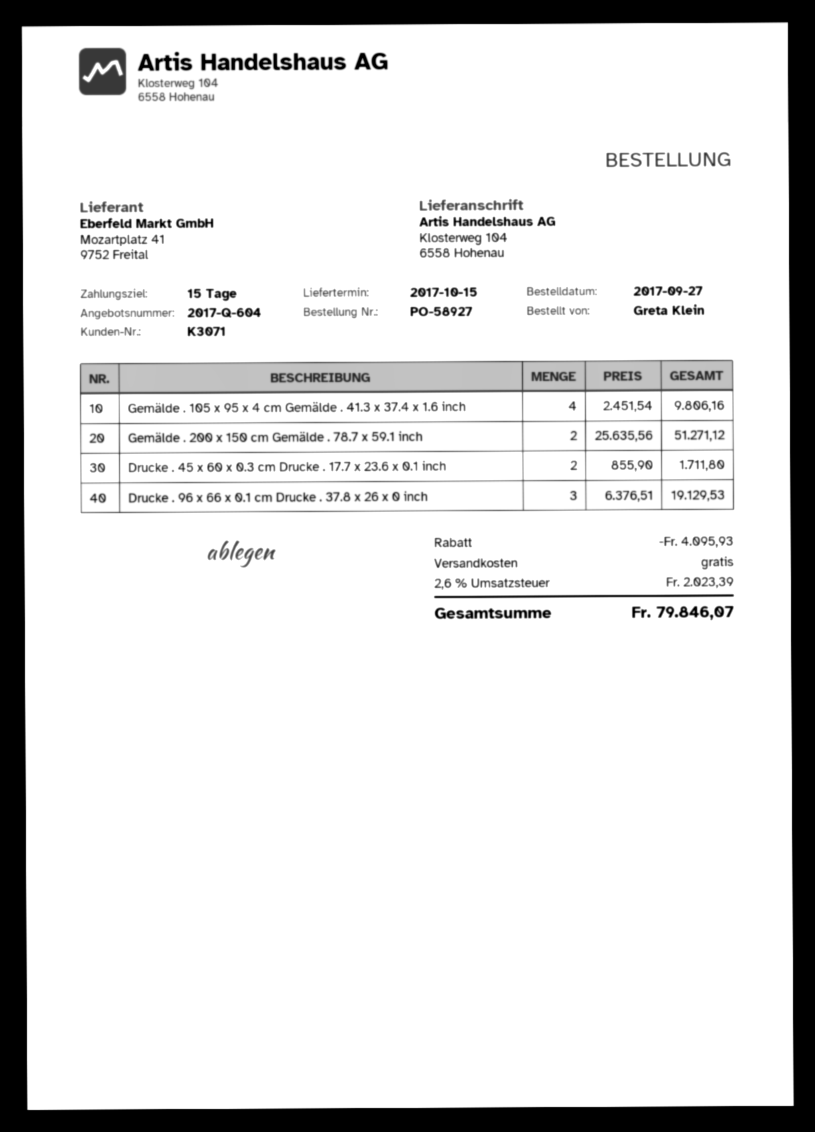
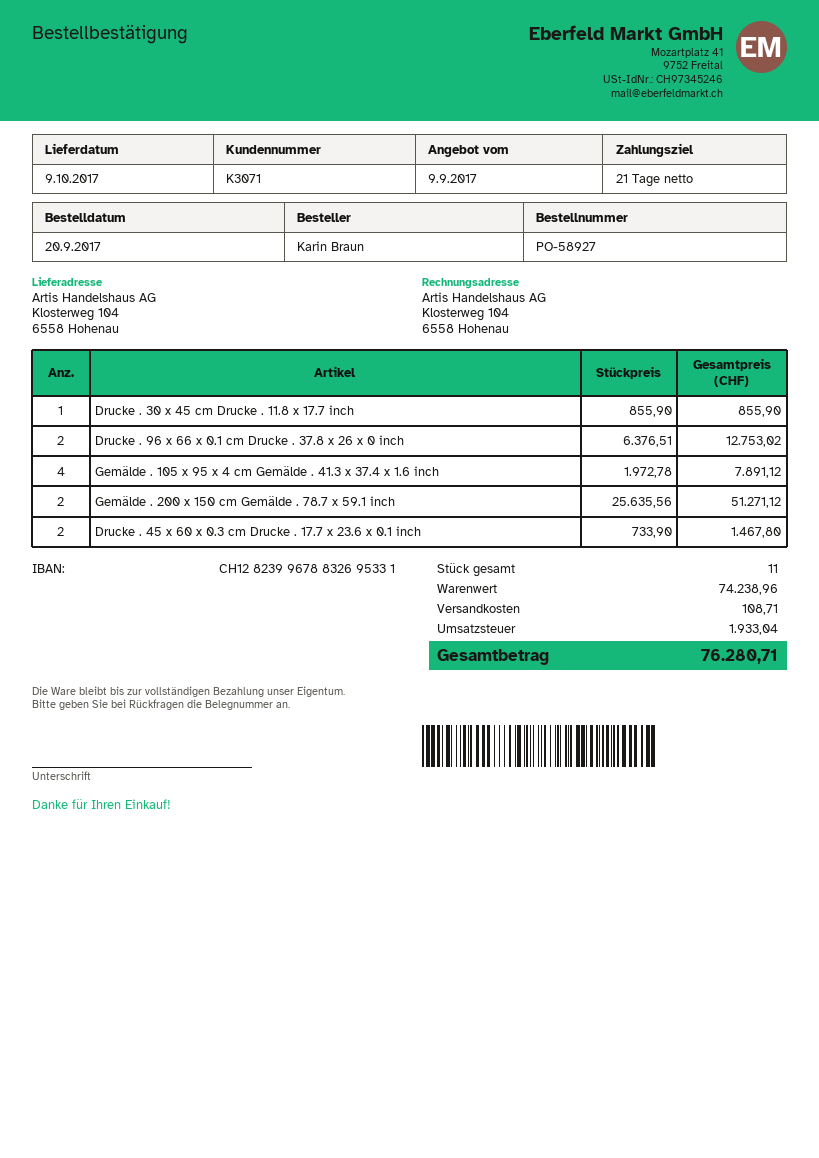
order date: 2017-09-27 -> 2017-09-20
delivery date: 2017-10-15 -> 2017-10-09
payment terms: 15 days -> 21 days
ordered by: Greta Klein -> Karin Braun
Gemälde . 105 x 95 x 4 cm Gemälde . 41.3 x 37.4 x 1.6 inch: 4 x 2451.54 = 9806.16 -> 4 x 1972.78 = 7891.12
Drucke . 45 x 60 x 0.3 cm Drucke . 17.7 x 23.6 x 0.1 inch: 2 x 855.90 = 1711.80 -> 2 x 733.90 = 1467.80
Drucke . 96 x 66 x 0.1 cm Drucke . 37.8 x 26 x 0 inch: 3 x 6376.51 = 19129.53 -> 2 x 6376.51 = 12753.02
Drucke . 30 x 45 cm Drucke . 11.8 x 17.7 inch: none -> 1 x 855.90 = 855.90
discount: 4095.93 -> none
shipping: 0.00 -> 108.71
tax: 2023.39 -> 1933.04
total: 79846.07 -> 76280.71

